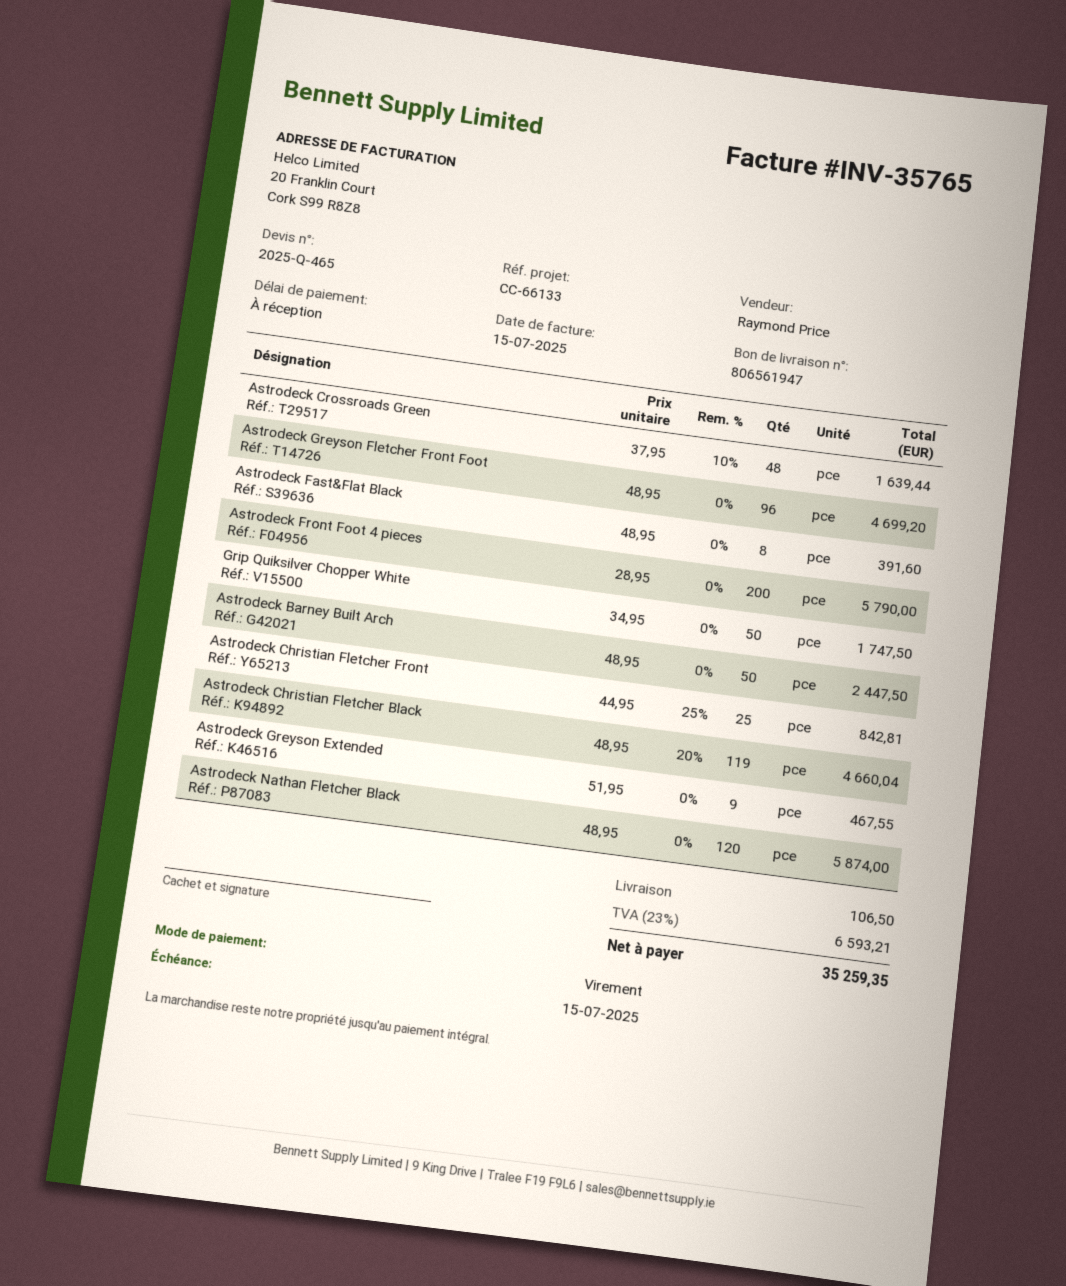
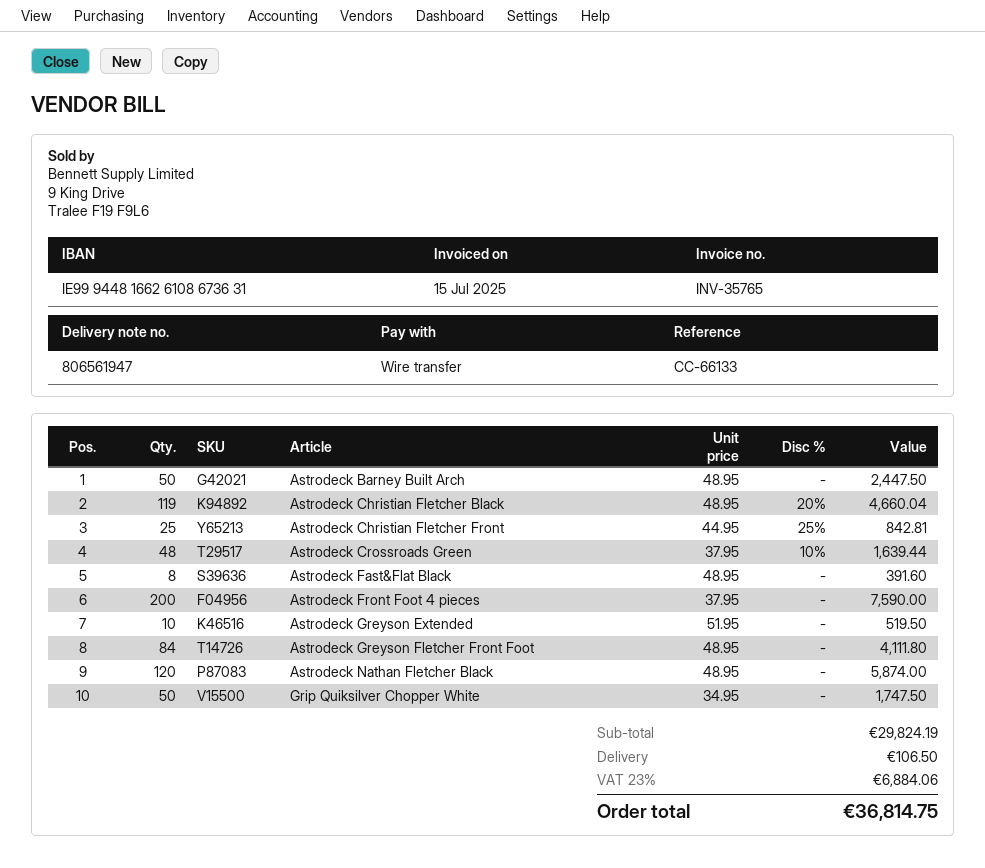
Astrodeck Greyson Fletcher Front Foot: 96 x 48.95 = 4699.20 -> 84 x 48.95 = 4111.80
Astrodeck Front Foot 4 pieces: 200 x 28.95 = 5790.00 -> 200 x 37.95 = 7590.00
Astrodeck Greyson Extended: 9 x 51.95 = 467.55 -> 10 x 51.95 = 519.50
tax: 23% = 6593.21 -> 23% = 6884.06
total: 35259.35 -> 36814.75

